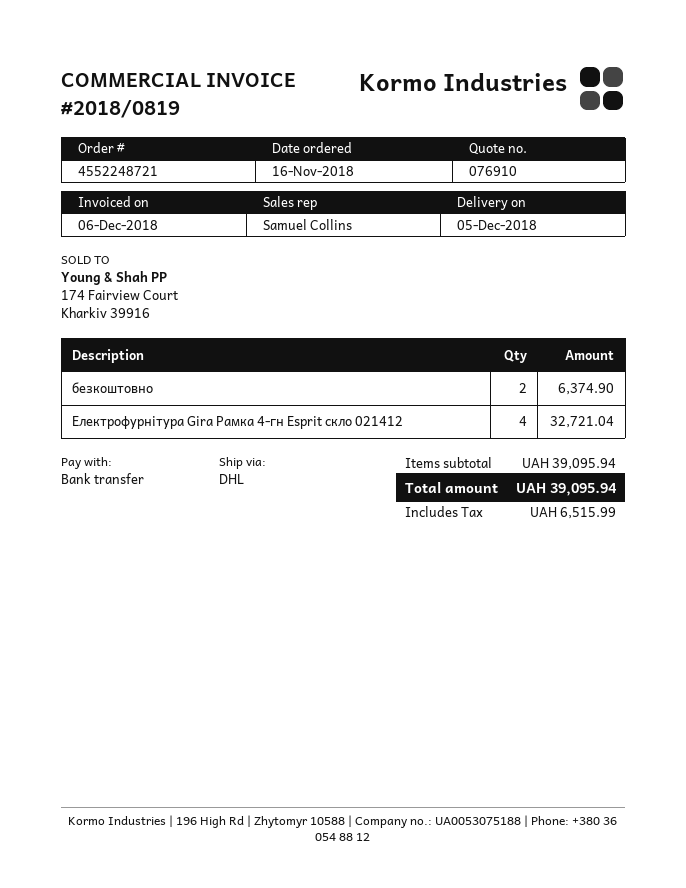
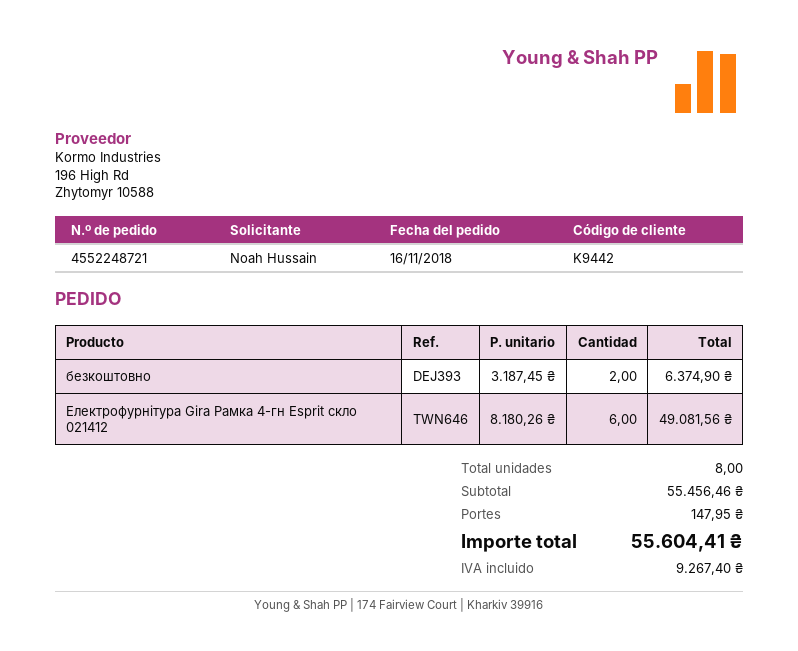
Електрофурнітура Gira Рамка 4-гн Esprit скло 021412: 4 for 32721.04 -> 6 for 49081.56
subtotal: 39095.94 -> 55456.46
shipping: none -> 147.95
tax: 6515.99 -> 9267.40
total: 39095.94 -> 55604.41

